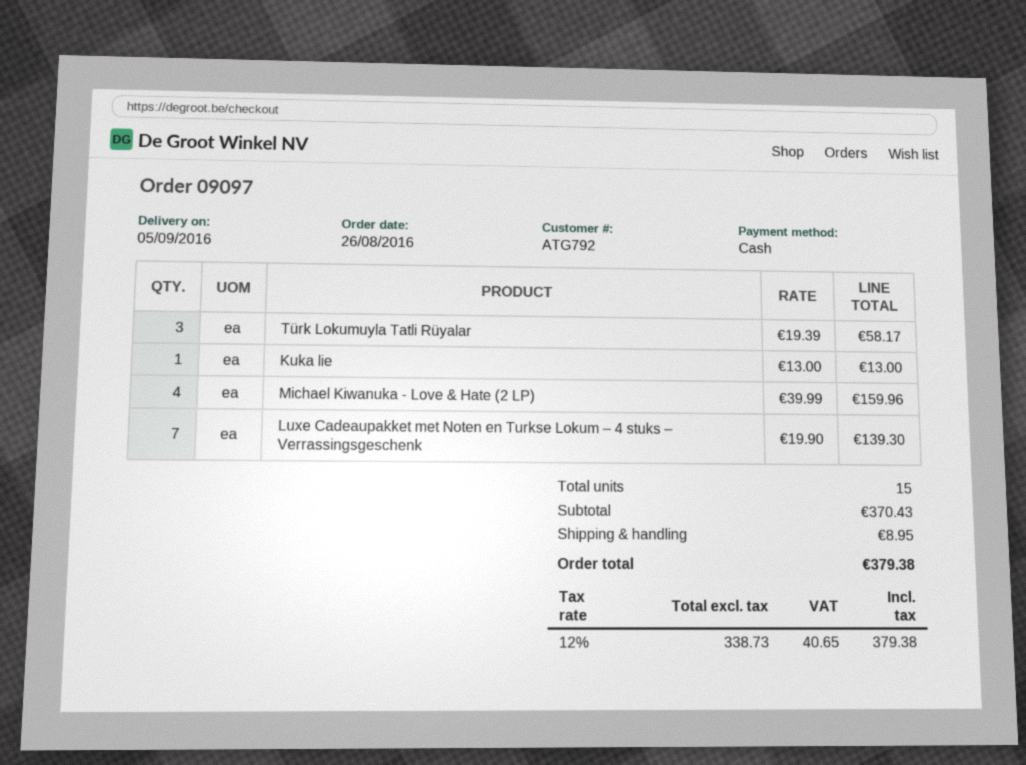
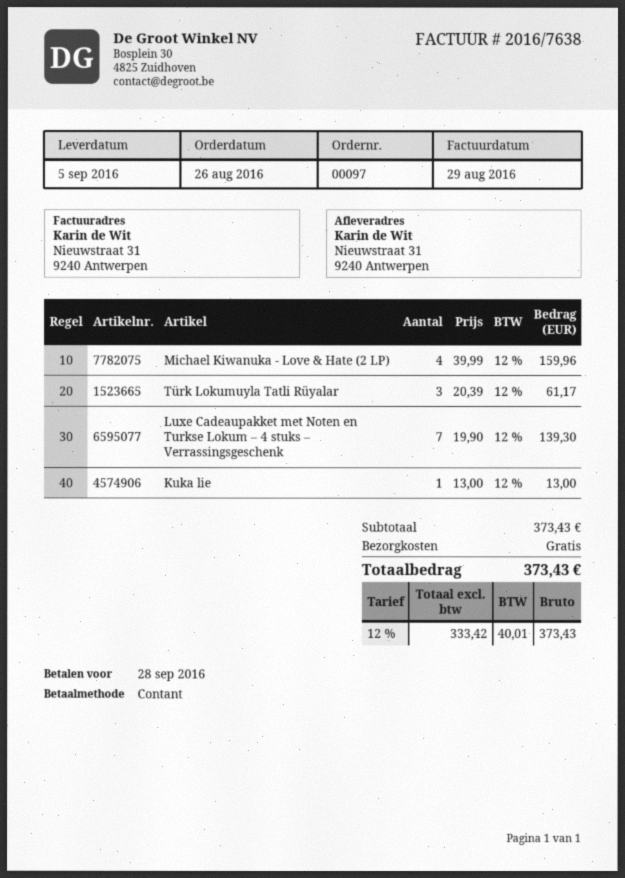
order number: 09097 -> 00097
Türk Lokumuyla Tatli Rüyalar: 3 x 19.39 = 58.17 -> 3 x 20.39 = 61.17
subtotal: 370.43 -> 373.43
shipping: 8.95 -> 0.00
net: 338.73 -> 333.42
tax: 12% = 40.65 -> 12% = 40.01
total: 379.38 -> 373.43

